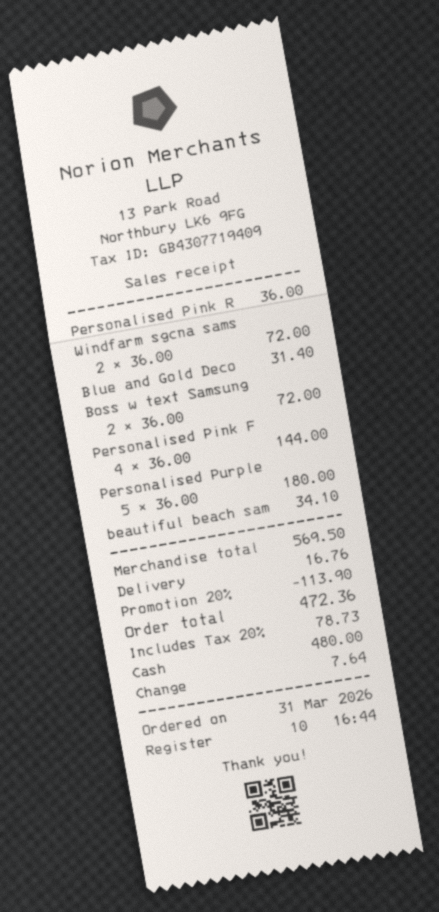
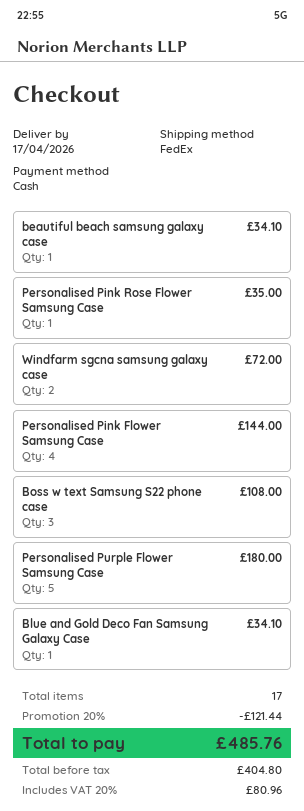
Personalised Pink R: 1 for 36.00 -> 1 for 35.00
Blue and Gold Deco: 1 for 31.40 -> 1 for 34.10
Boss w text Samsung: 2 for 72.00 -> 3 for 108.00
discount: 20% = 113.90 -> 20% = 121.44
shipping: 16.76 -> none
tax: 20% = 78.73 -> 20% = 80.96
total: 472.36 -> 485.76

